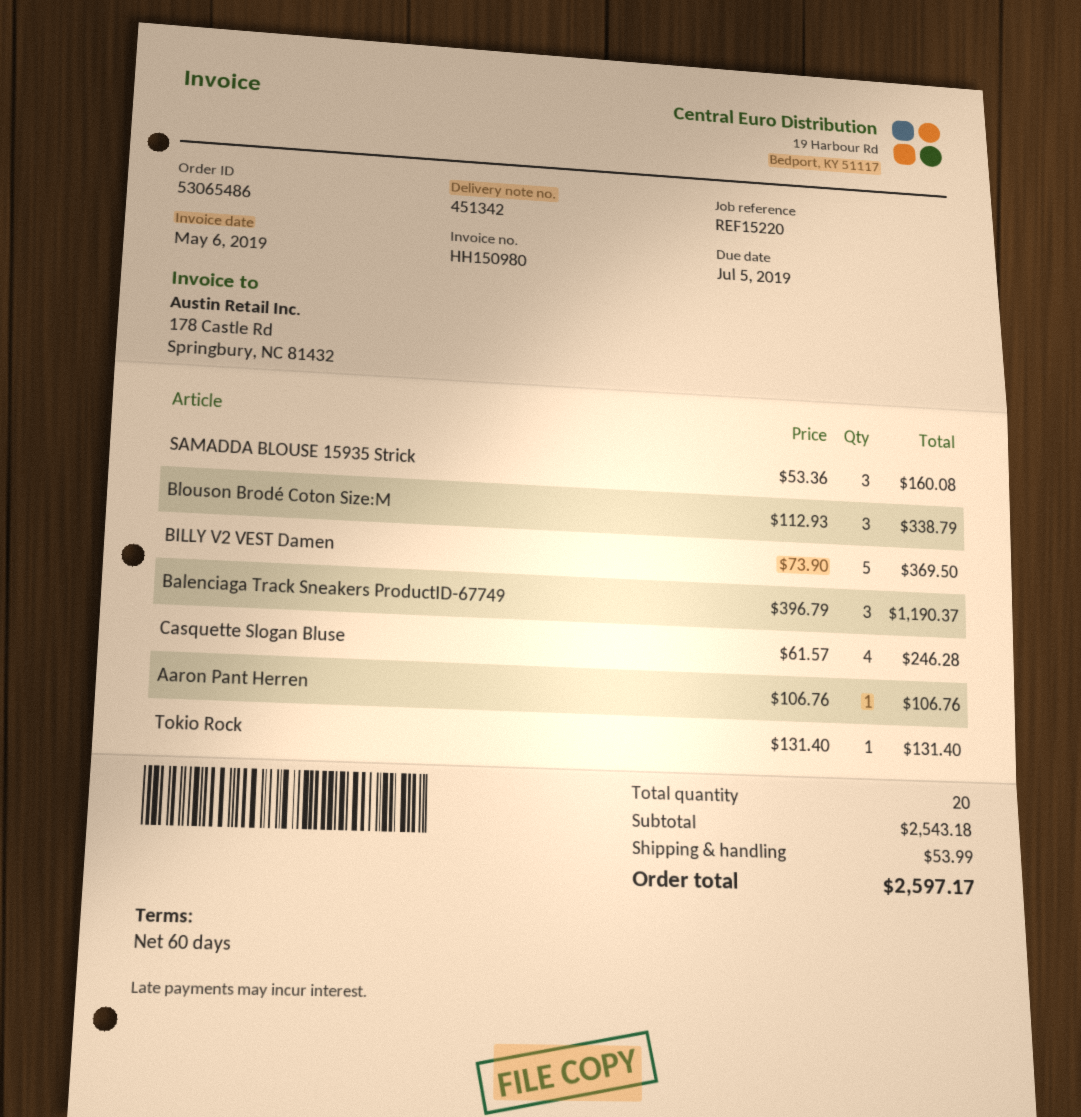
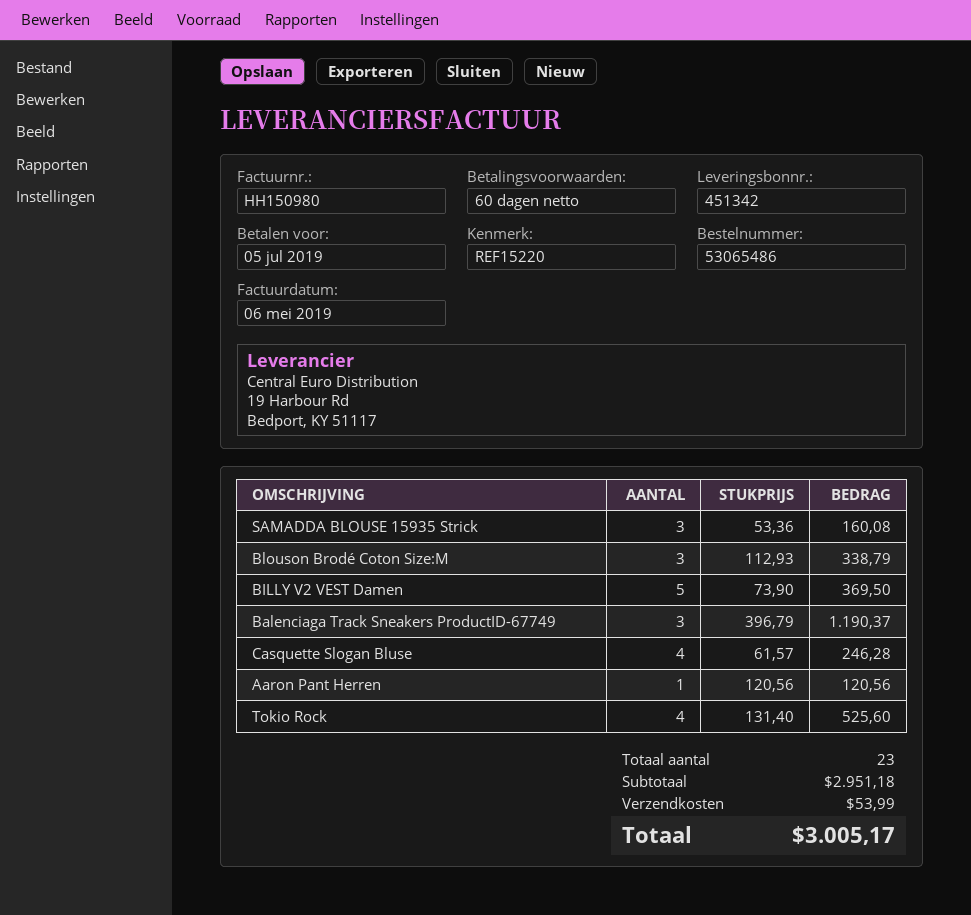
Aaron Pant Herren: 1 x 106.76 = 106.76 -> 1 x 120.56 = 120.56
Tokio Rock: 1 x 131.40 = 131.40 -> 4 x 131.40 = 525.60
total quantity: 20 -> 23
subtotal: 2543.18 -> 2951.18
total: 2597.17 -> 3005.17

